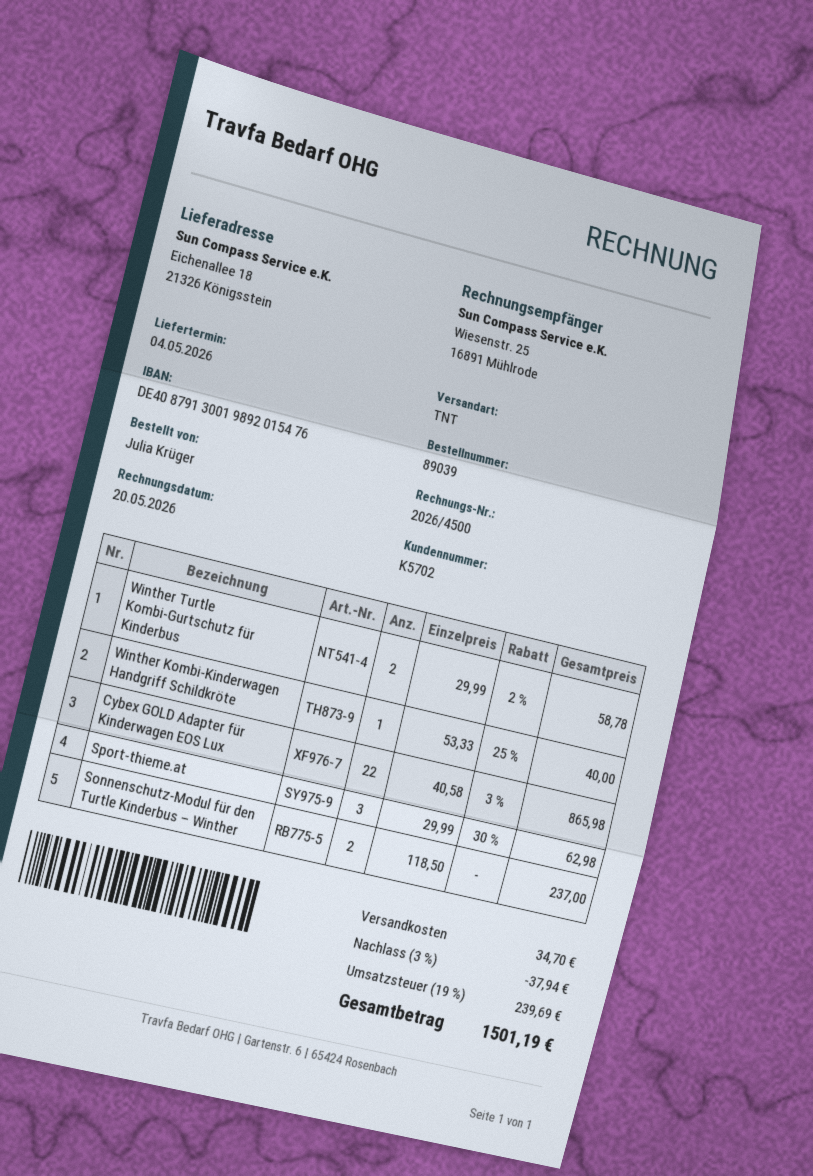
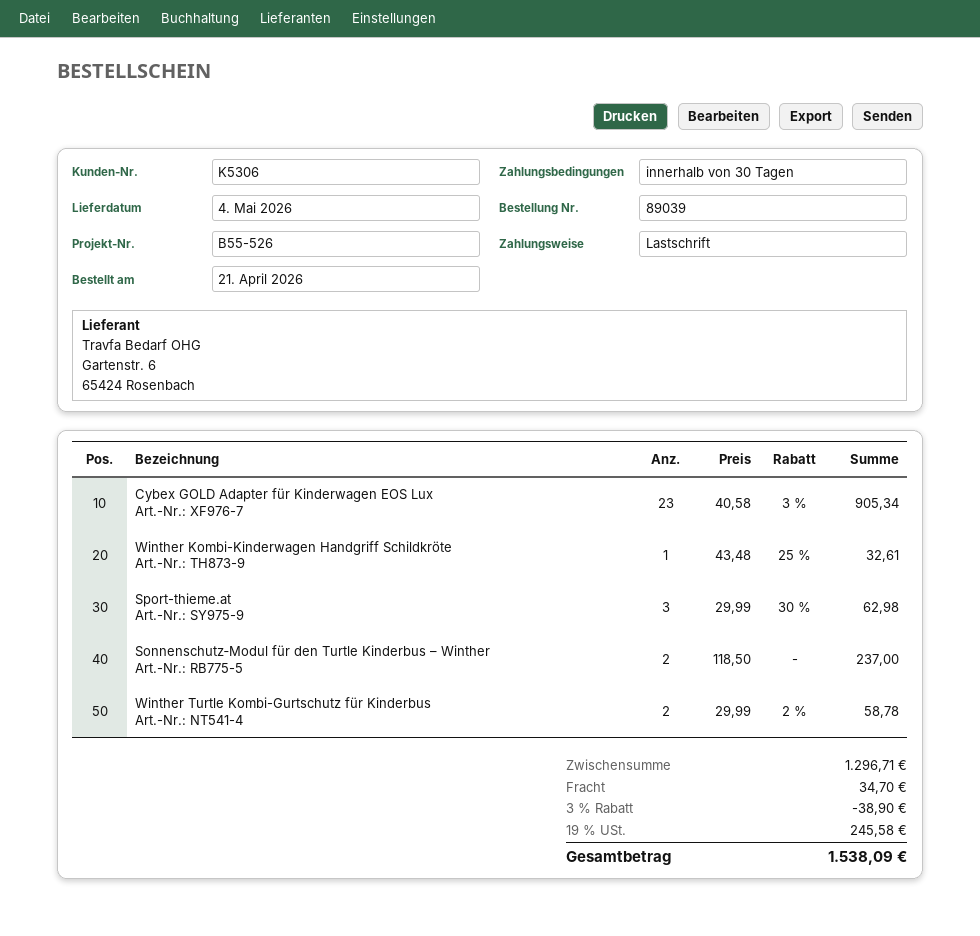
customer number: K5702 -> K5306
Winther Kombi-Kinderwagen Handgriff Schildkröte: 1 x 53.33 - 25% = 40.00 -> 1 x 43.48 - 25% = 32.61
Cybex GOLD Adapter für Kinderwagen EOS Lux: 22 x 40.58 - 3% = 865.98 -> 23 x 40.58 - 3% = 905.34
discount: 3% = 37.94 -> 3% = 38.90
tax: 19% = 239.69 -> 19% = 245.58
total: 1501.19 -> 1538.09

